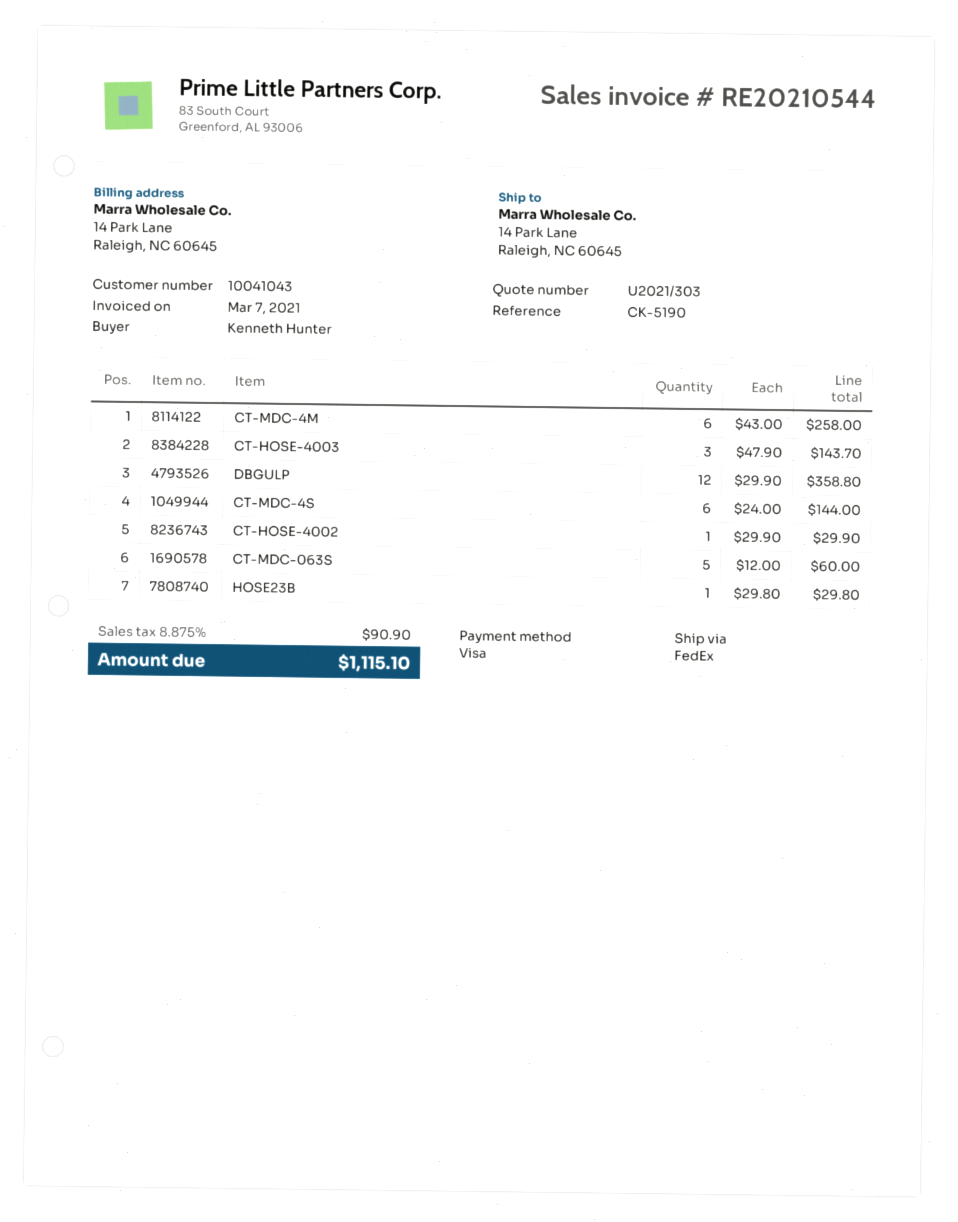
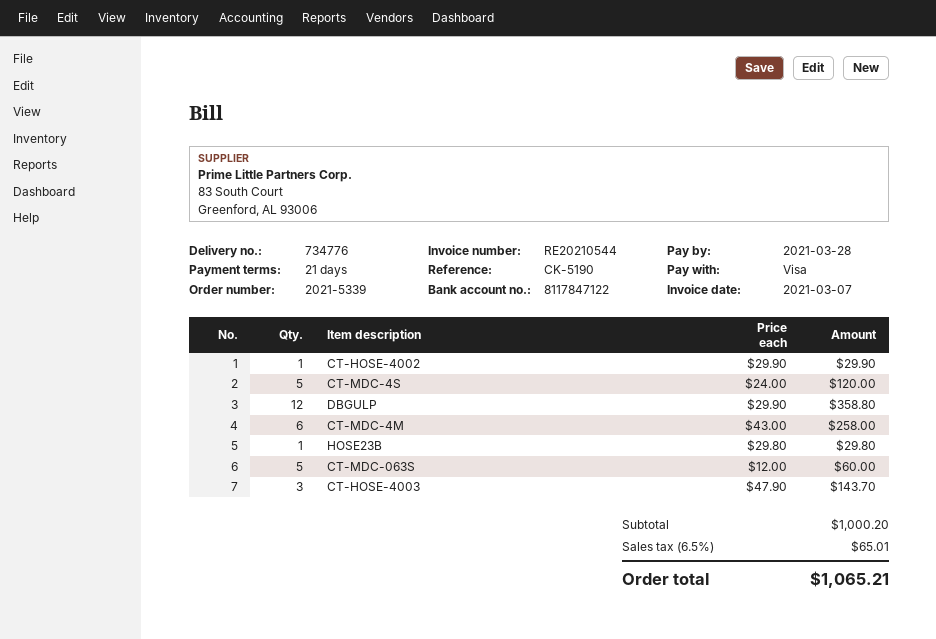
CT-MDC-4S: 6 x 24.00 = 144.00 -> 5 x 24.00 = 120.00
tax: 8.875% = 90.90 -> 6.5% = 65.01
total: 1115.10 -> 1065.21

